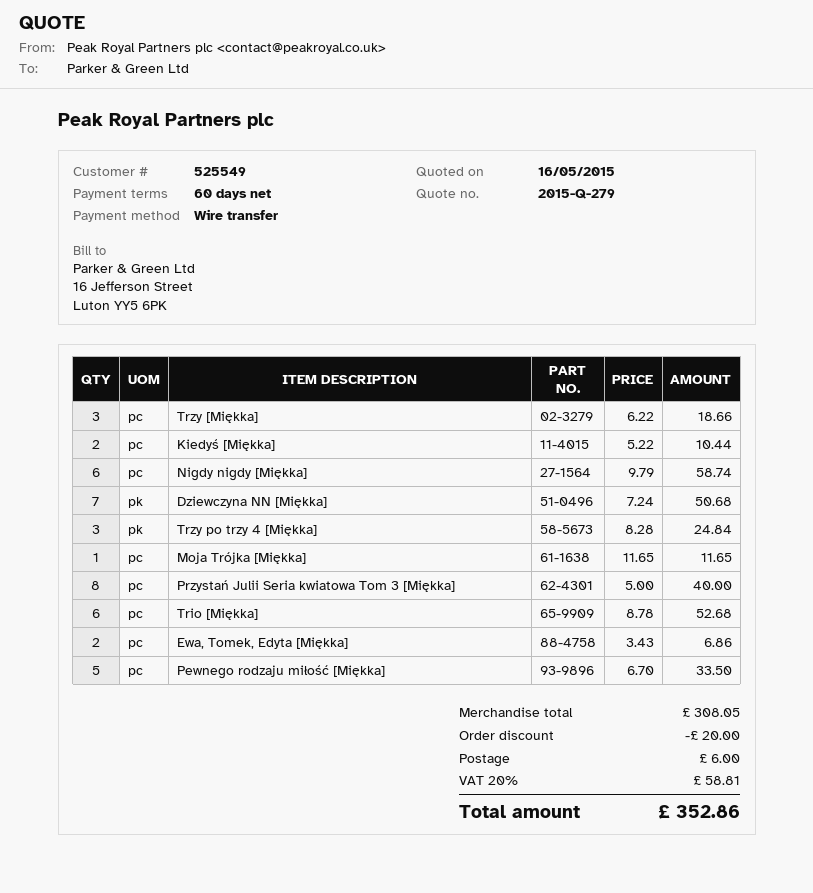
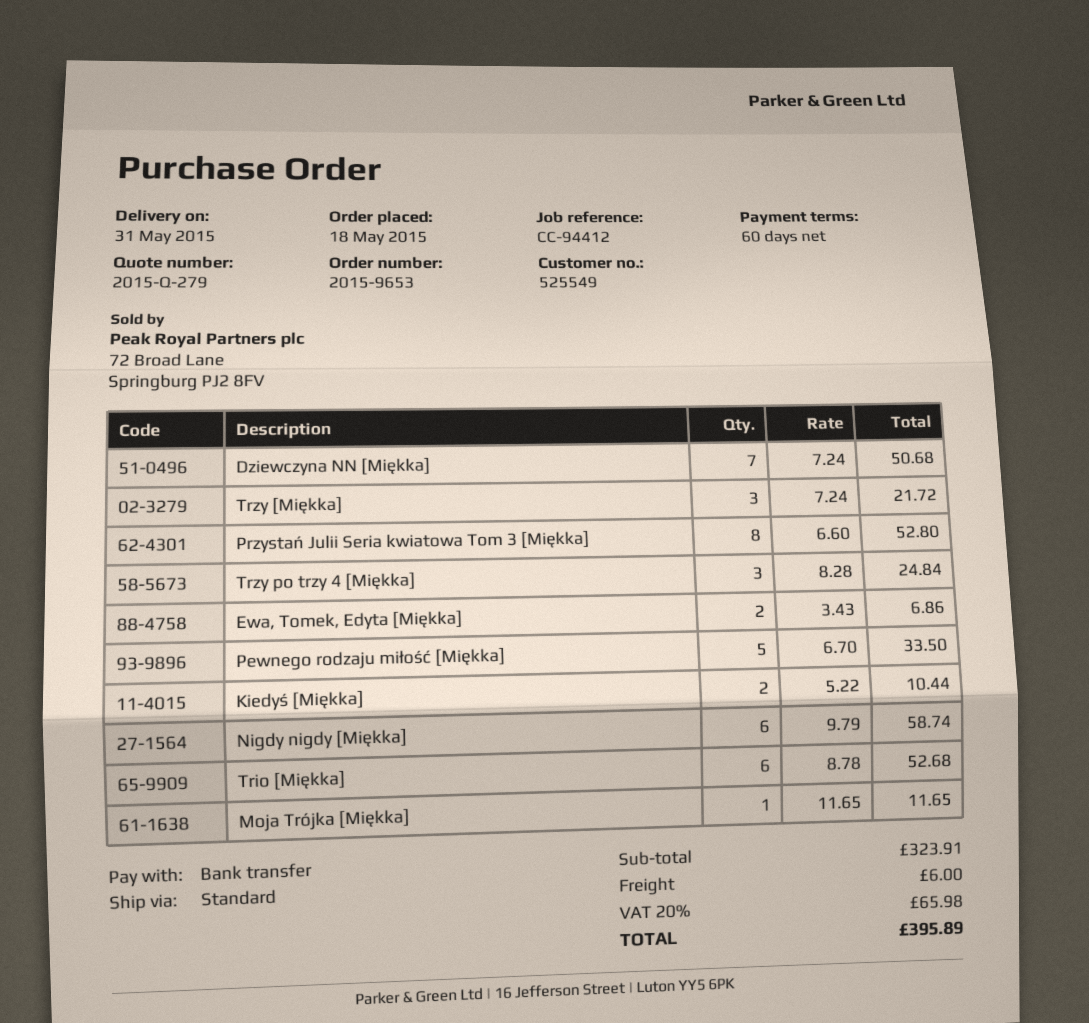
Trzy [Miękka]: 3 x 6.22 = 18.66 -> 3 x 7.24 = 21.72
Przystań Julii Seria kwiatowa Tom 3 [Miękka]: 8 x 5.00 = 40.00 -> 8 x 6.60 = 52.80
subtotal: 308.05 -> 323.91
discount: 20.00 -> none
tax: 20% = 58.81 -> 20% = 65.98
total: 352.86 -> 395.89

